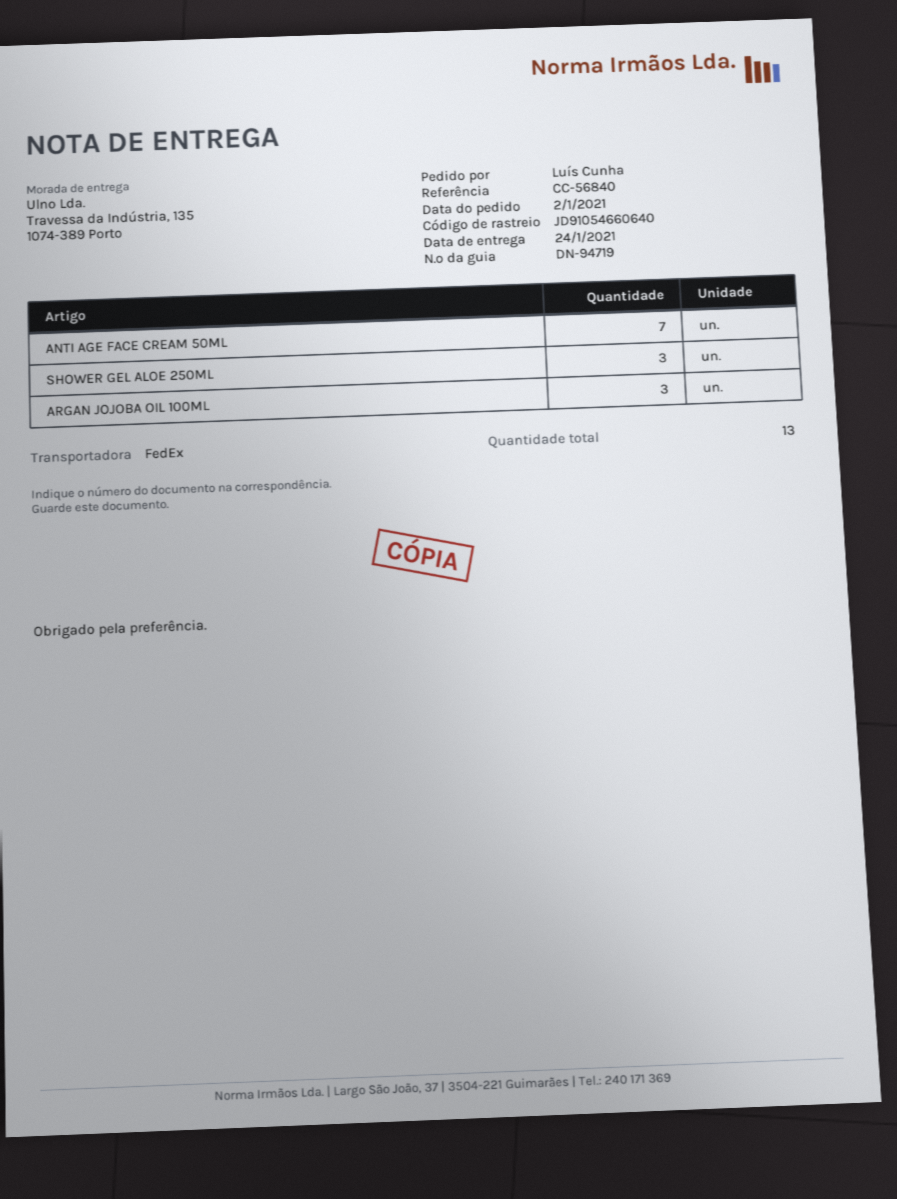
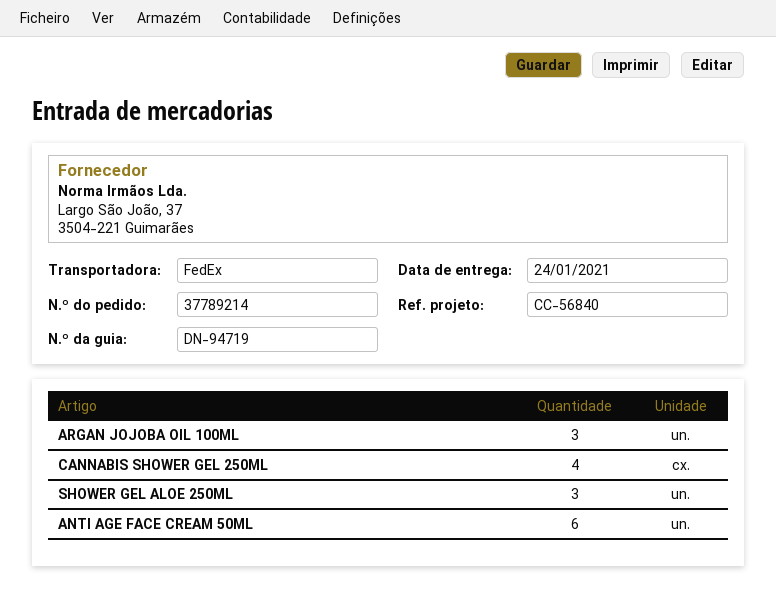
ANTI AGE FACE CREAM 50ML: 7 -> 6
CANNABIS SHOWER GEL 250ML: none -> 4

